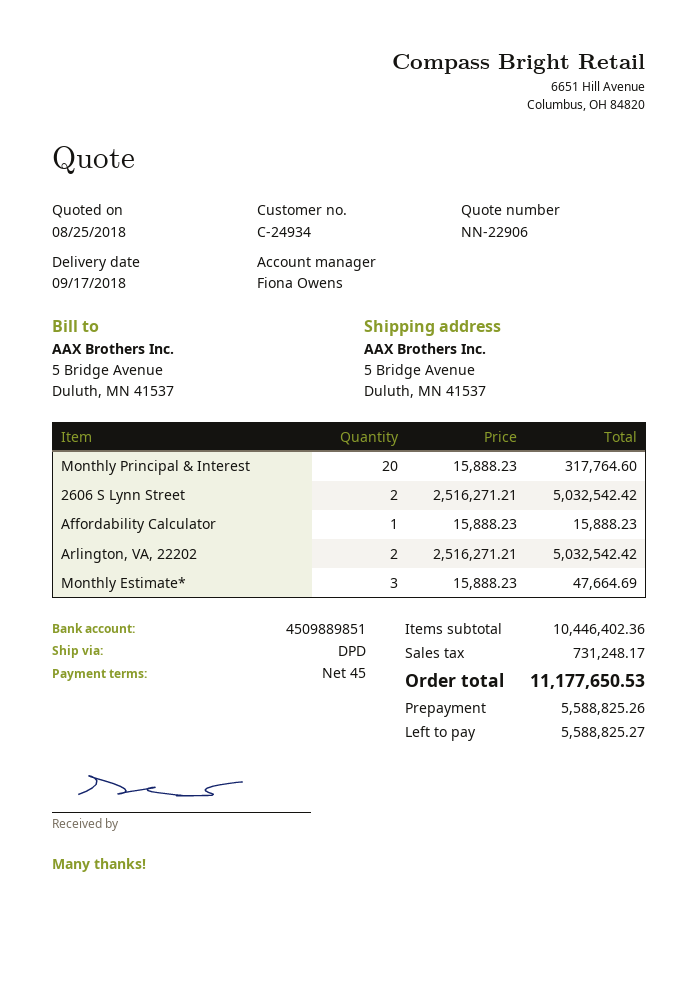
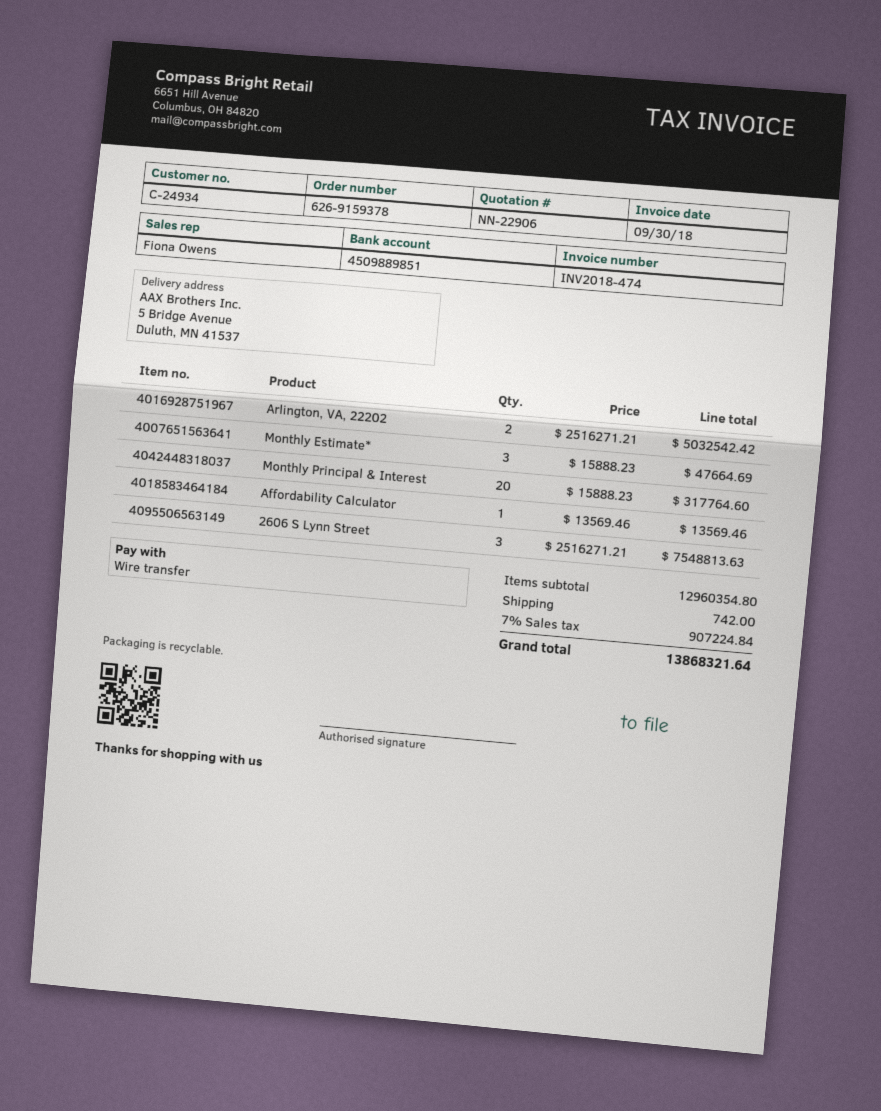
2606 S Lynn Street: 2 x 2516271.21 = 5032542.42 -> 3 x 2516271.21 = 7548813.63
Affordability Calculator: 1 x 15888.23 = 15888.23 -> 1 x 13569.46 = 13569.46
subtotal: 10446402.36 -> 12960354.80
shipping: none -> 742.00
tax: 731248.17 -> 907224.84
total: 11177650.53 -> 13868321.64

